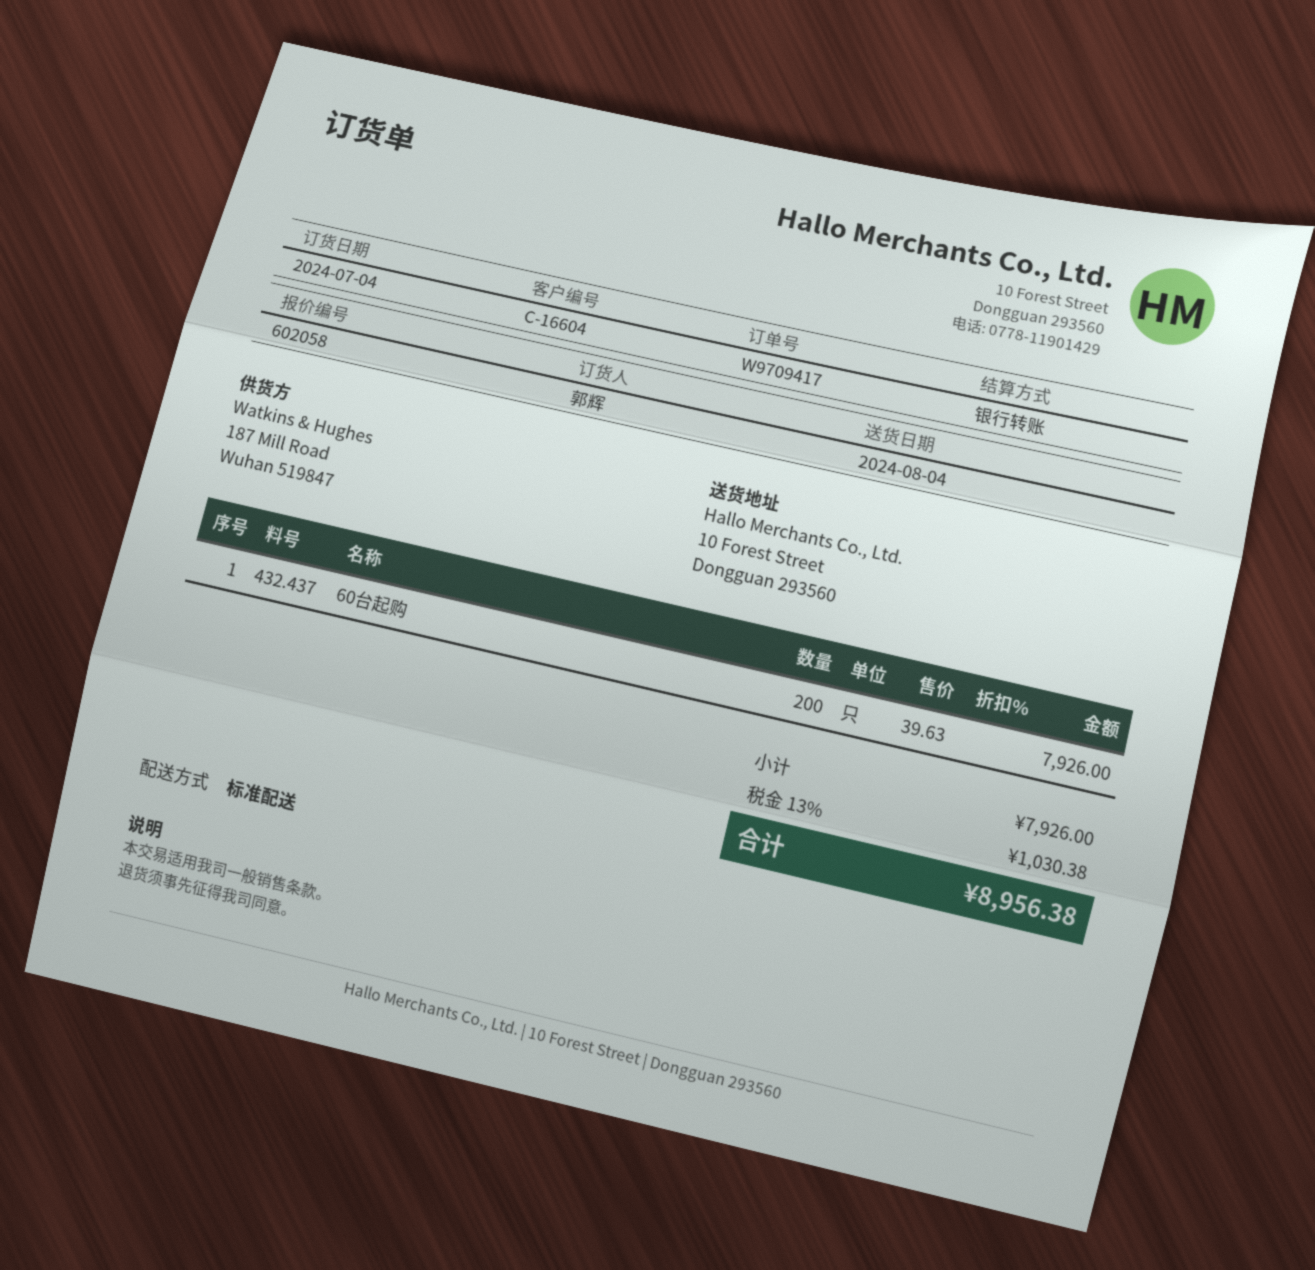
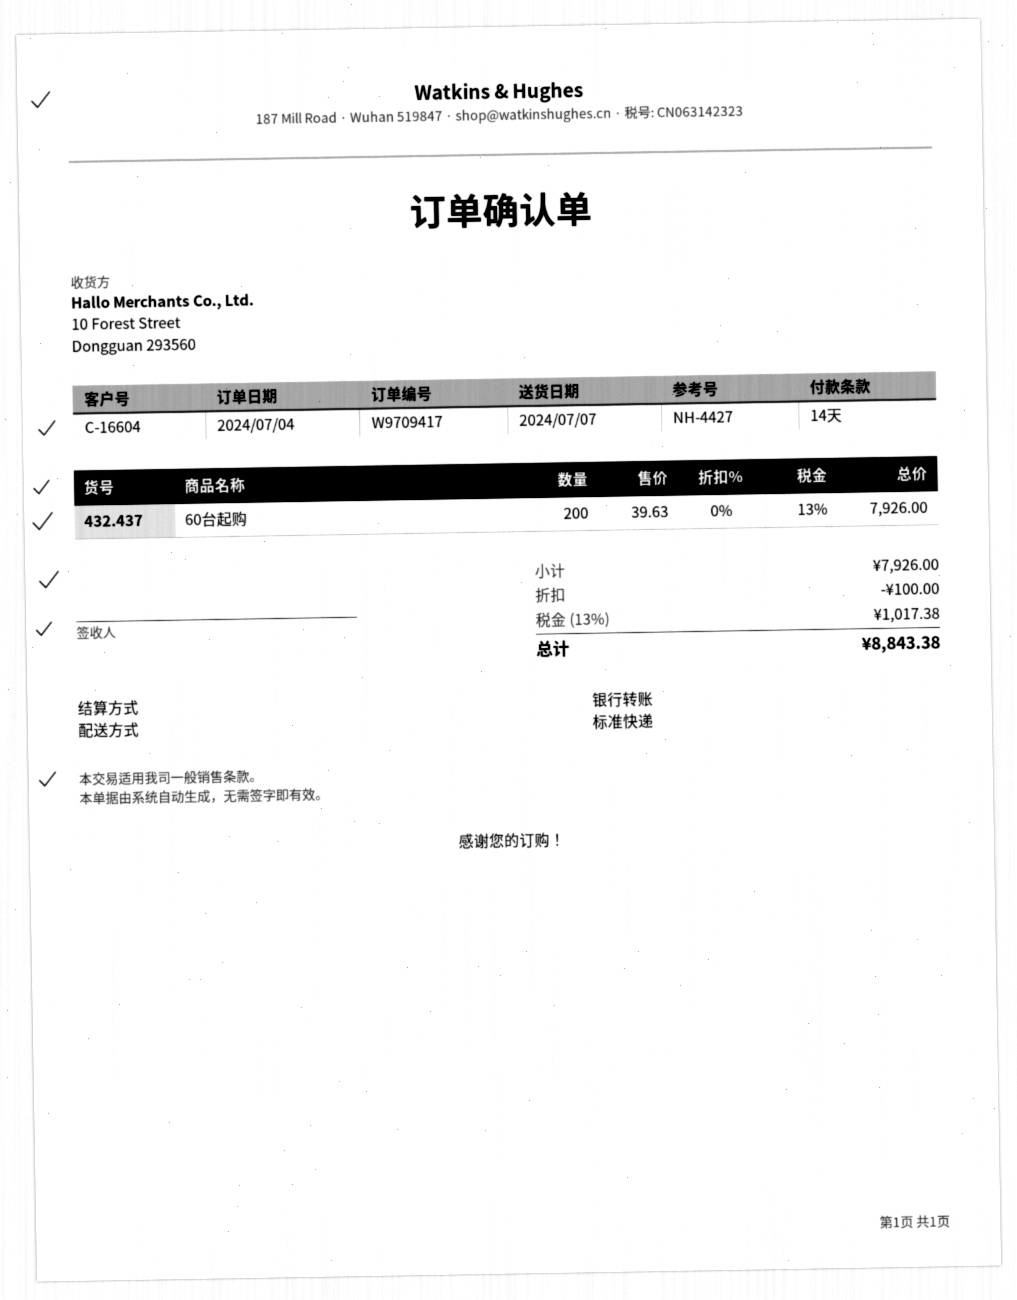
delivery date: 2024-08-04 -> 2024-07-07
discount: none -> 100.00
tax: 13% = 1030.38 -> 13% = 1017.38
total: 8956.38 -> 8843.38

